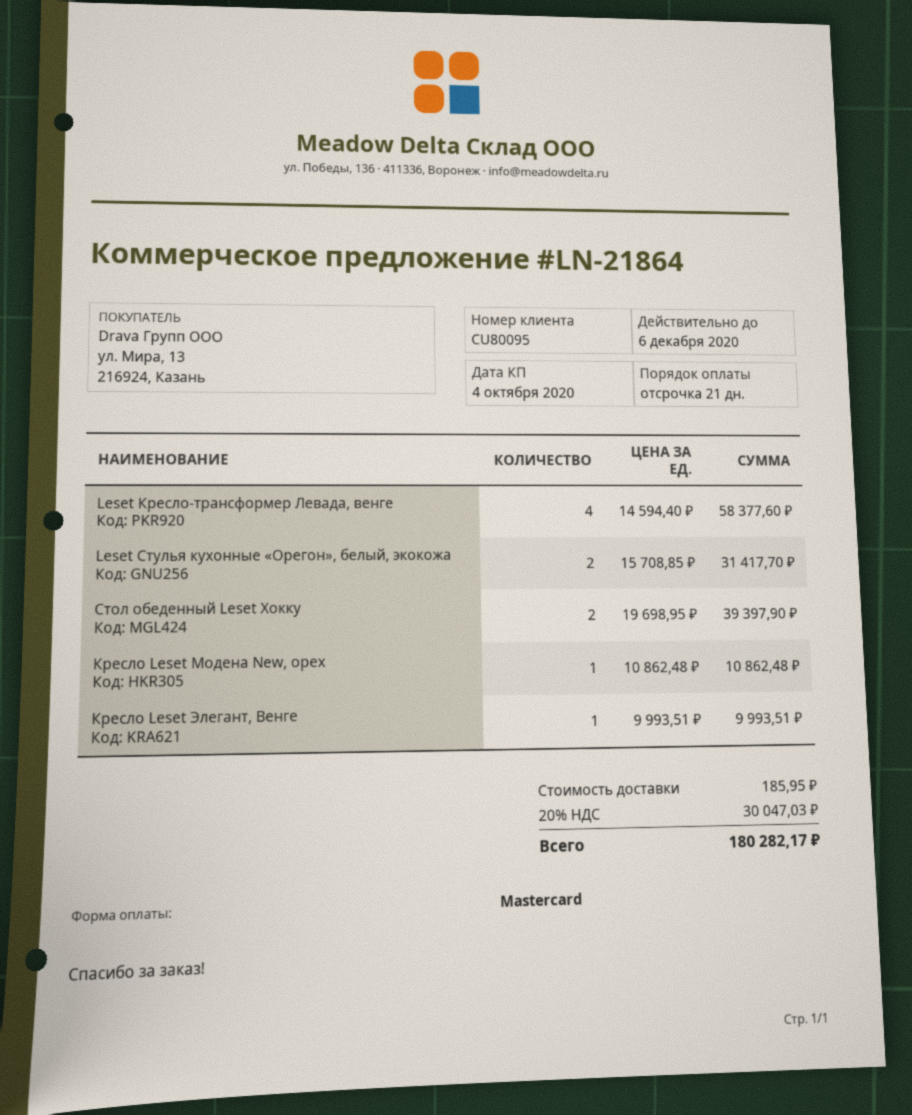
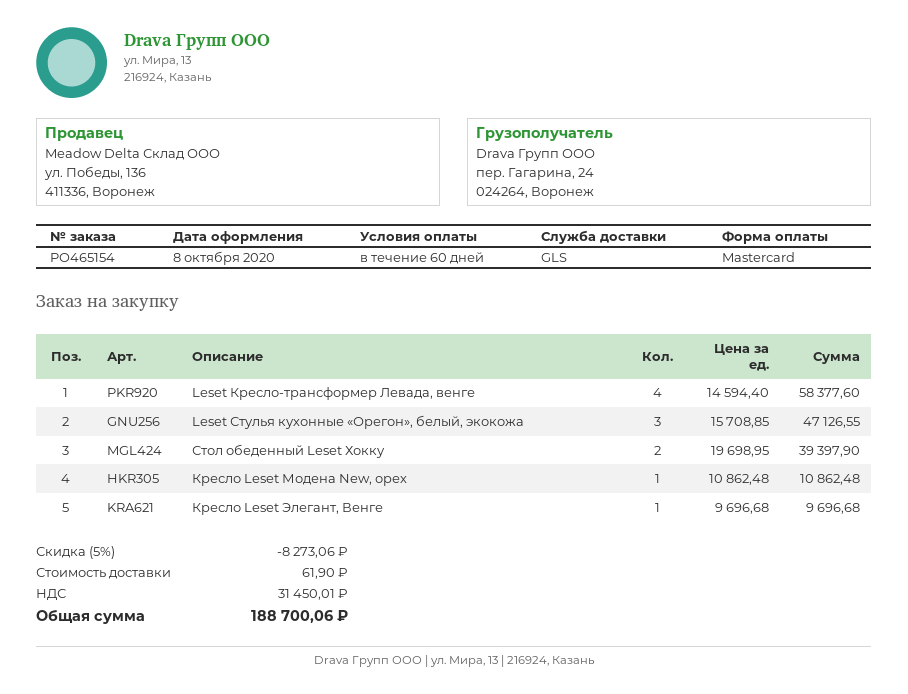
payment terms: 21 days -> 60 days
Leset Стулья кухонные «Орегон», белый, экокожа: 2 x 15708.85 = 31417.70 -> 3 x 15708.85 = 47126.55
Кресло Leset Элегант, Венге: 1 x 9993.51 = 9993.51 -> 1 x 9696.68 = 9696.68
discount: none -> 5% = 8273.06
shipping: 185.95 -> 61.90
tax: 30047.03 -> 31450.01
total: 180282.17 -> 188700.06

